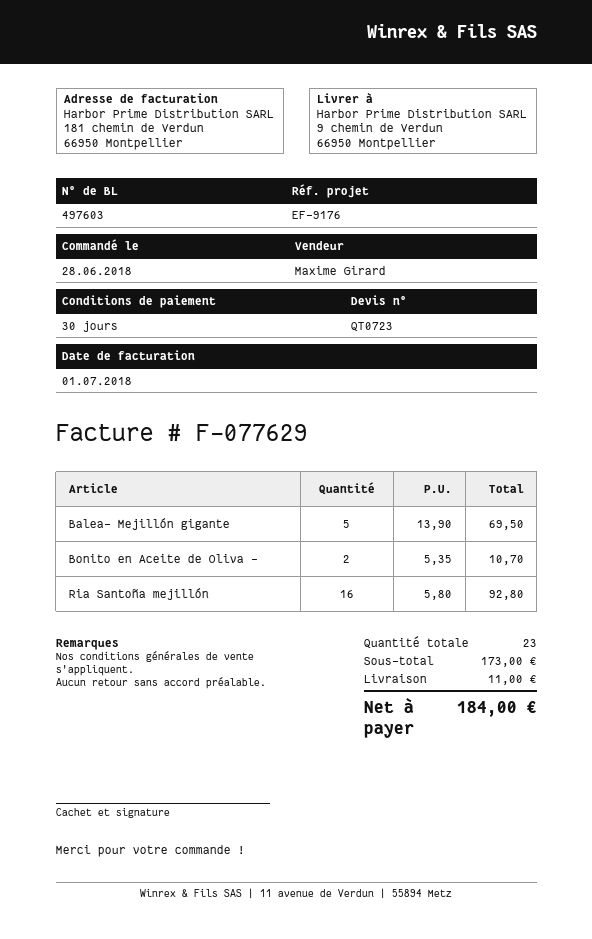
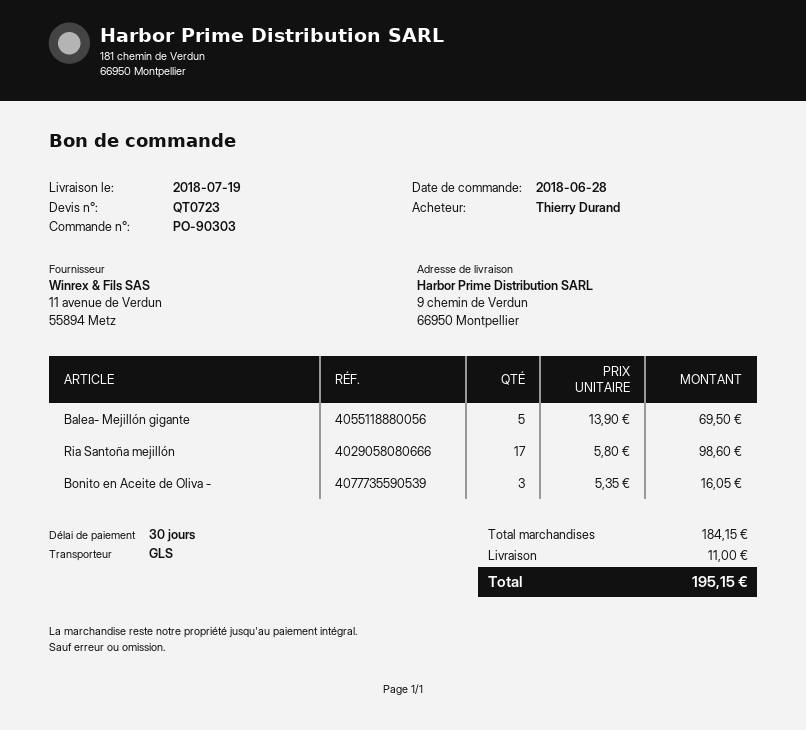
Bonito en Aceite de Oliva -: 2 x 5.35 = 10.70 -> 3 x 5.35 = 16.05
Ria Santoña mejillón: 16 x 5.80 = 92.80 -> 17 x 5.80 = 98.60
subtotal: 173.00 -> 184.15
total: 184.00 -> 195.15

